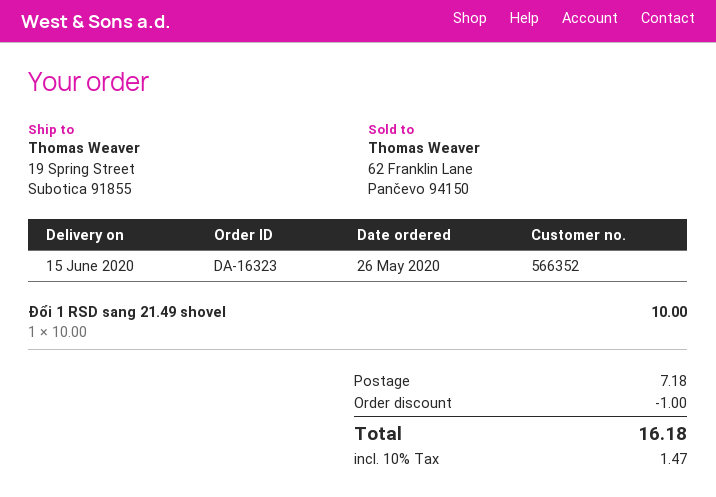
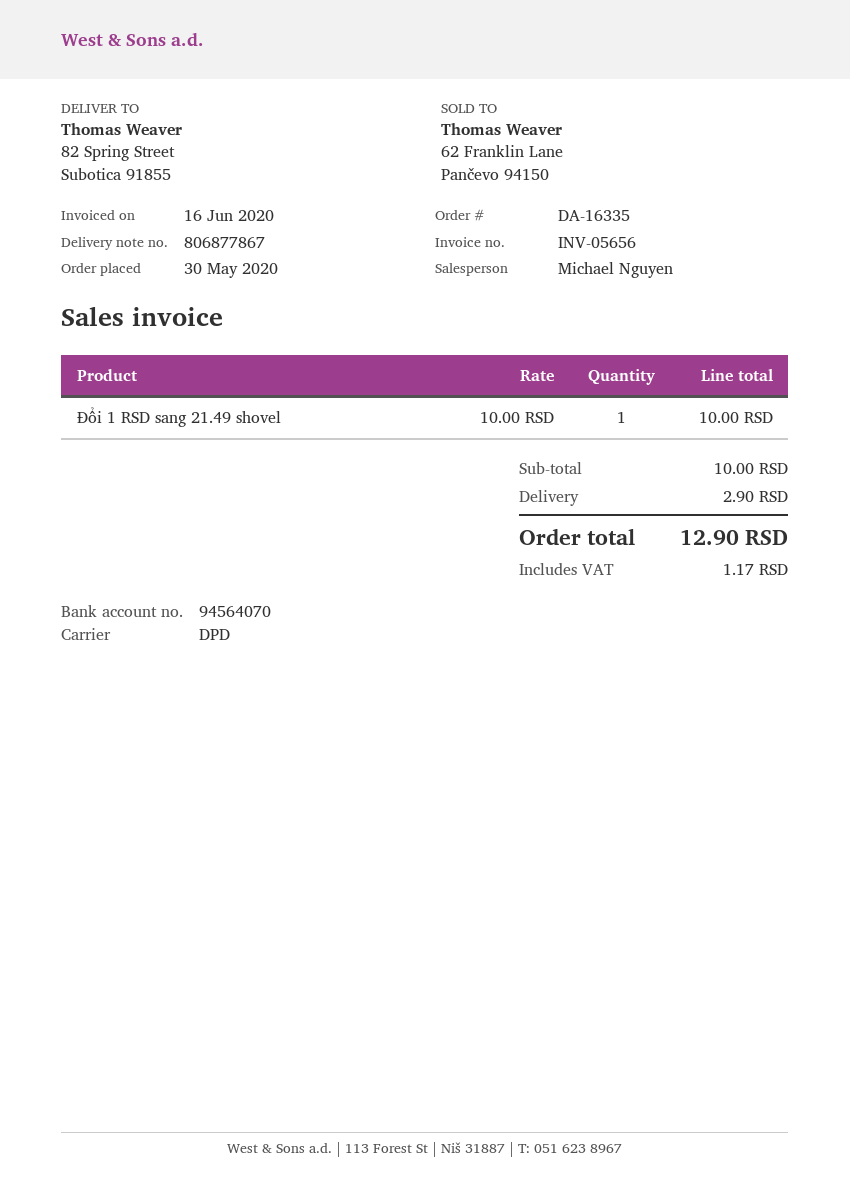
order number: DA-16323 -> DA-16335
order date: 2020-05-26 -> 2020-05-30
ship to: 19 Spring Street, Subotica 91855 -> 82 Spring Street, Subotica 91855
discount: 1.00 -> none
shipping: 7.18 -> 2.90
tax: 1.47 -> 1.17
total: 16.18 -> 12.90

